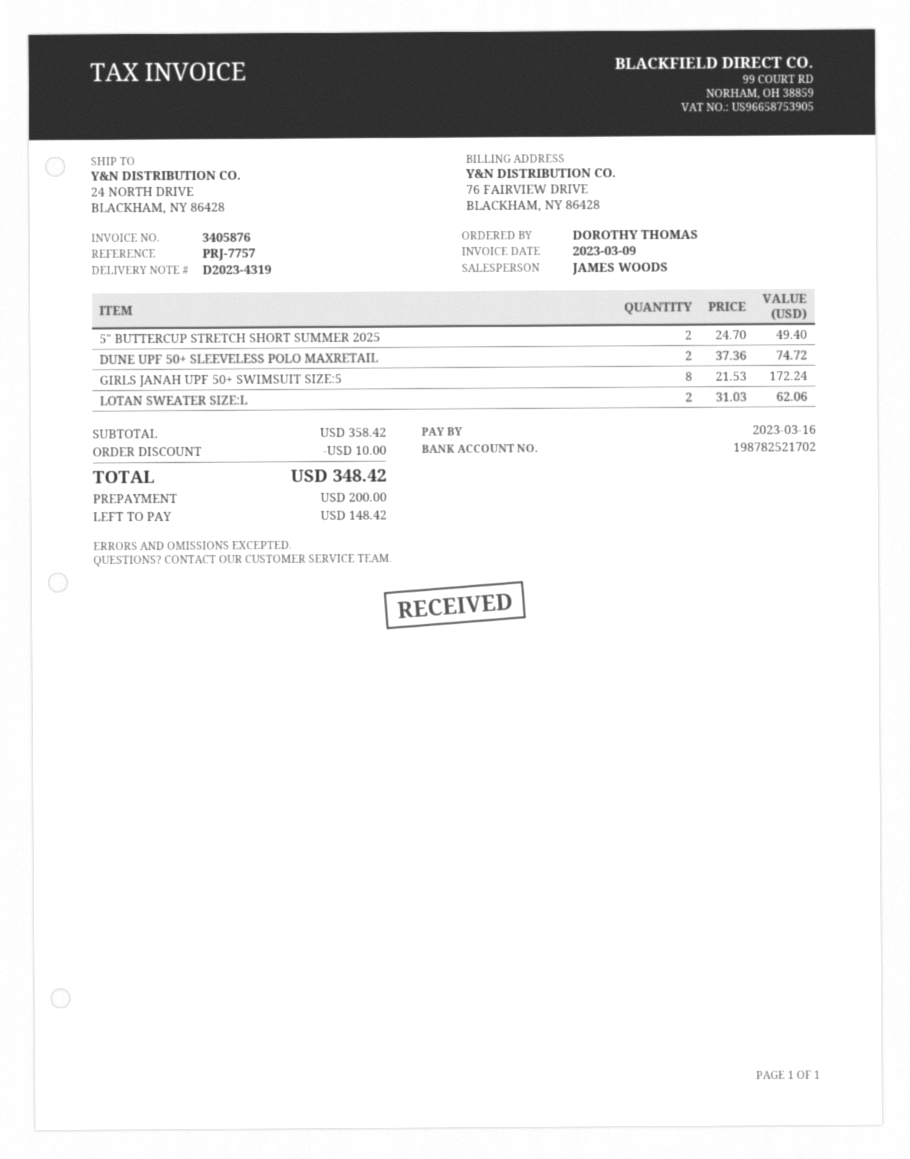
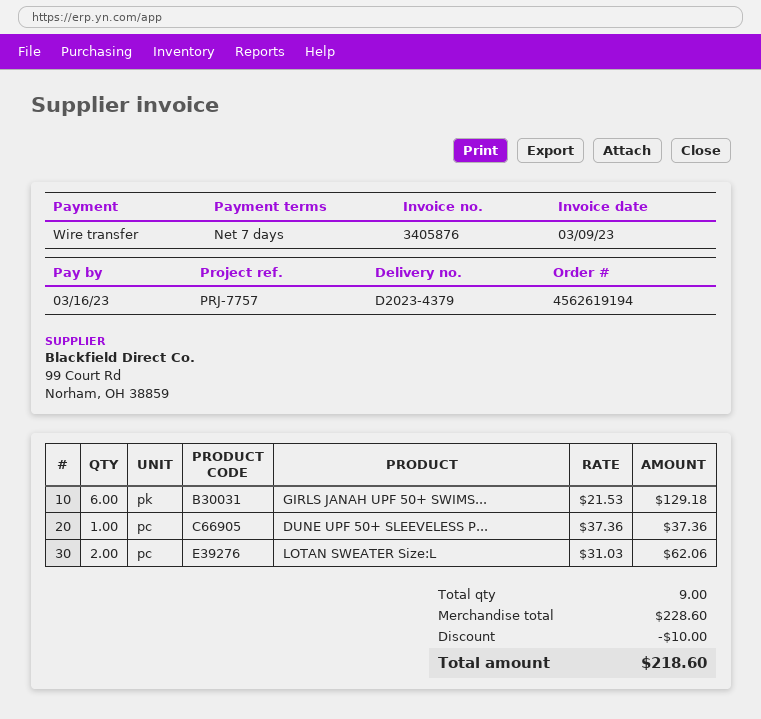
delivery note number: D2023-4319 -> D2023-4379
5" BUTTERCUP STRETCH SHORT SUMMER 2025: 2 x 24.70 = 49.40 -> none
DUNE UPF 50+ SLEEVELESS POLO MAXRETAIL: 2 x 37.36 = 74.72 -> 1 x 37.36 = 37.36
GIRLS JANAH UPF 50+ SWIMSUIT SIZE:5: 8 x 21.53 = 172.24 -> 6 x 21.53 = 129.18
subtotal: 358.42 -> 228.60
total: 348.42 -> 218.60

